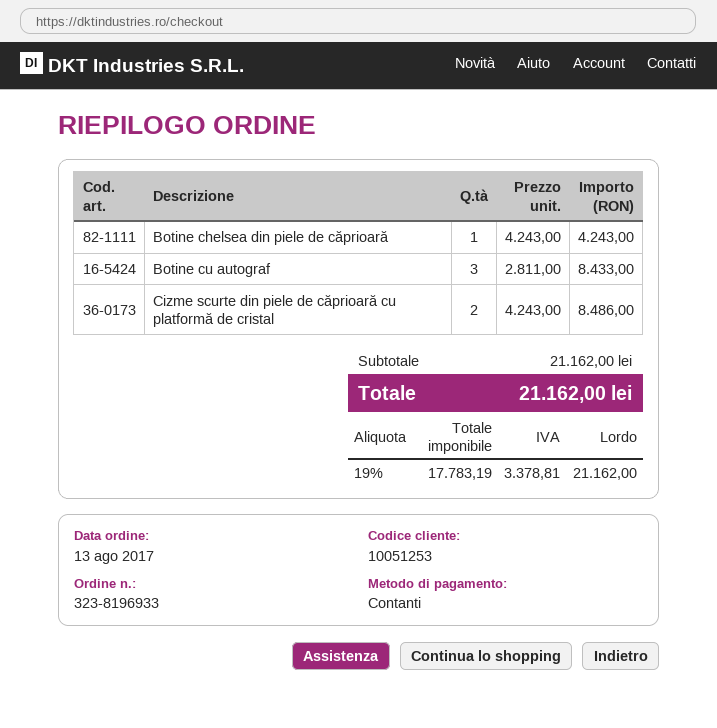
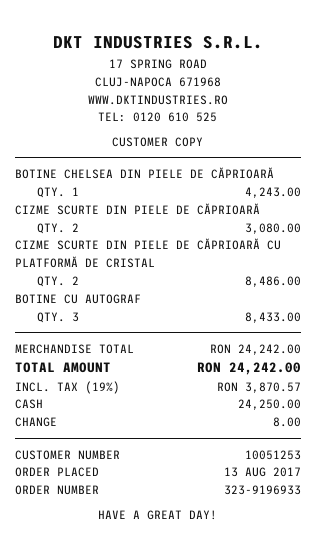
order number: 323-8196933 -> 323-9196933
CIZME SCURTE DIN PIELE DE CĂPRIOARĂ: none -> 2 for 3080.00
subtotal: 21162.00 -> 24242.00
tax: 19% = 3378.81 -> 19% = 3870.57
total: 21162.00 -> 24242.00

